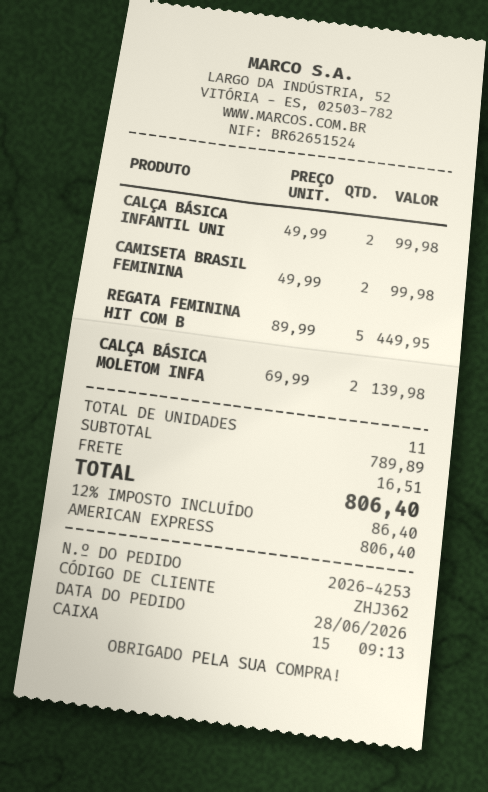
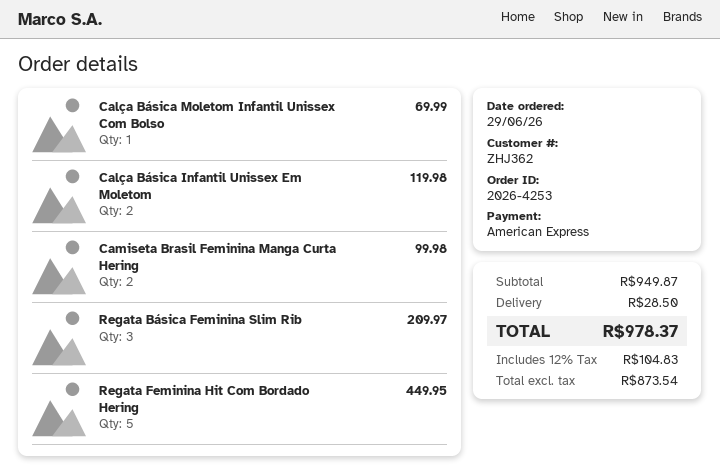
order date: 2026-06-28 -> 2026-06-29
CALÇA BÁSICA INFANTIL UNI: 2 for 99.98 -> 2 for 119.98
CALÇA BÁSICA MOLETOM INFA: 2 for 139.98 -> 1 for 69.99
Regata Básica Feminina Slim Rib: none -> 3 for 209.97
subtotal: 789.89 -> 949.87
shipping: 16.51 -> 28.50
tax: 12% = 86.40 -> 12% = 104.83
total: 806.40 -> 978.37

